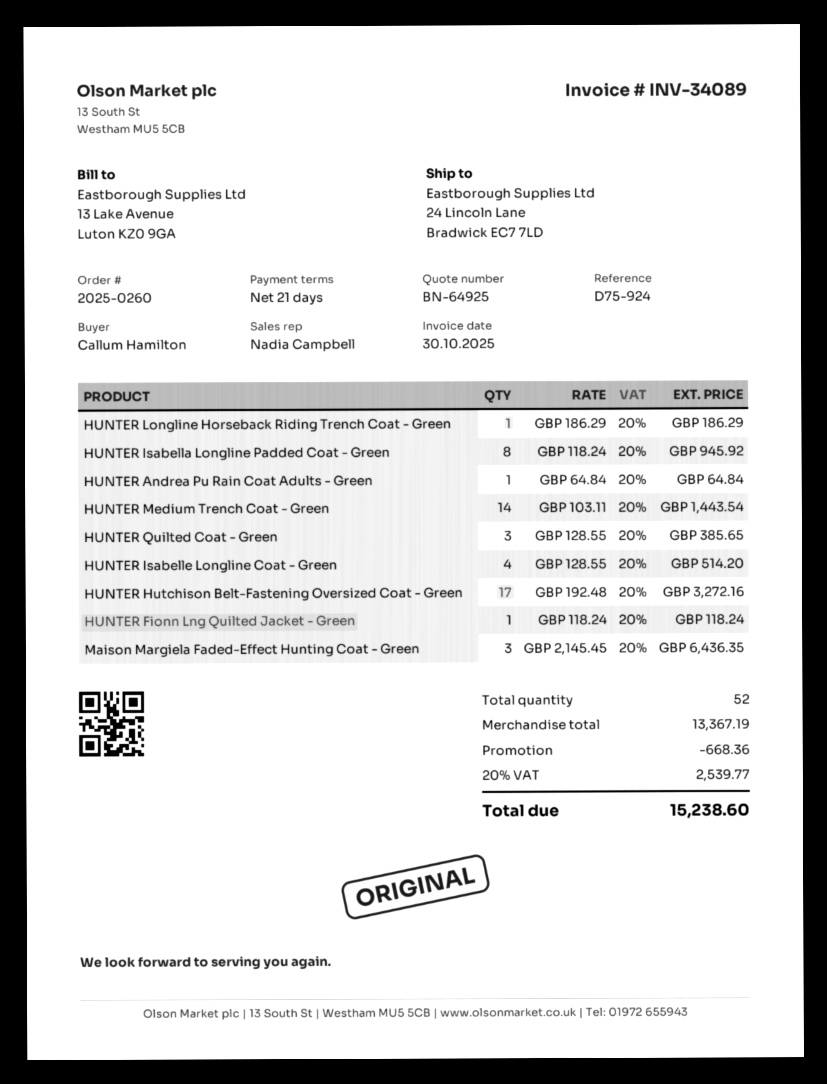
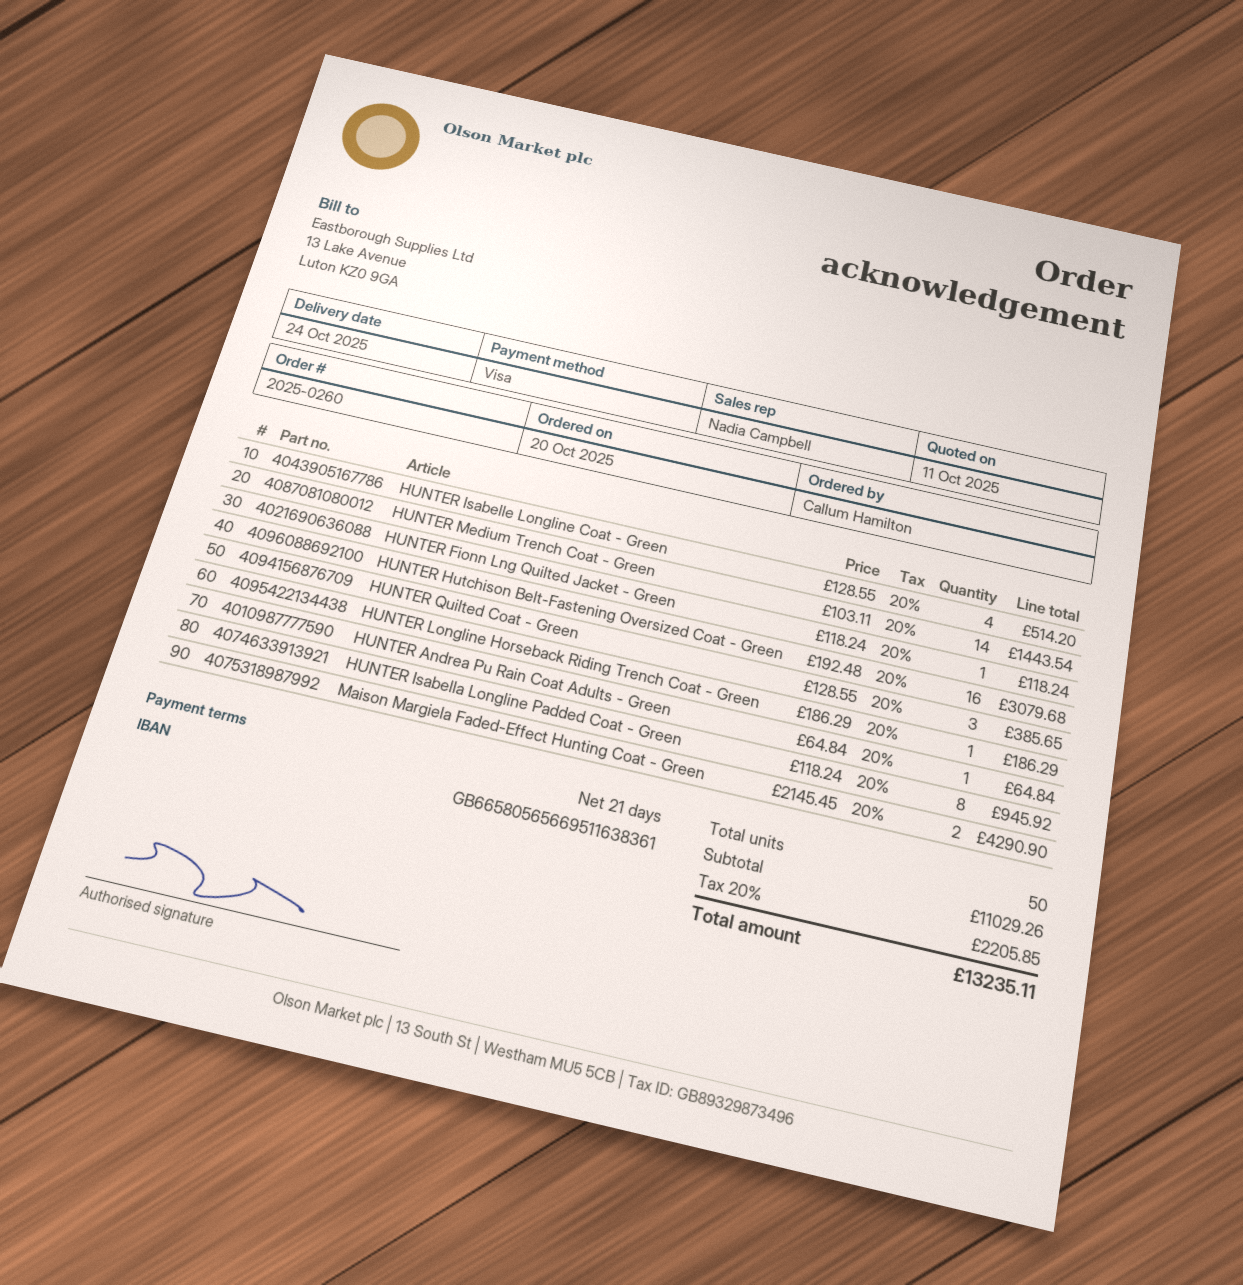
HUNTER Hutchison Belt-Fastening Oversized Coat - Green: 17 x 192.48 = 3272.16 -> 16 x 192.48 = 3079.68
Maison Margiela Faded-Effect Hunting Coat - Green: 3 x 2145.45 = 6436.35 -> 2 x 2145.45 = 4290.90
total quantity: 52 -> 50
subtotal: 13367.19 -> 11029.26
discount: 668.36 -> none
tax: 20% = 2539.77 -> 20% = 2205.85
total: 15238.60 -> 13235.11

